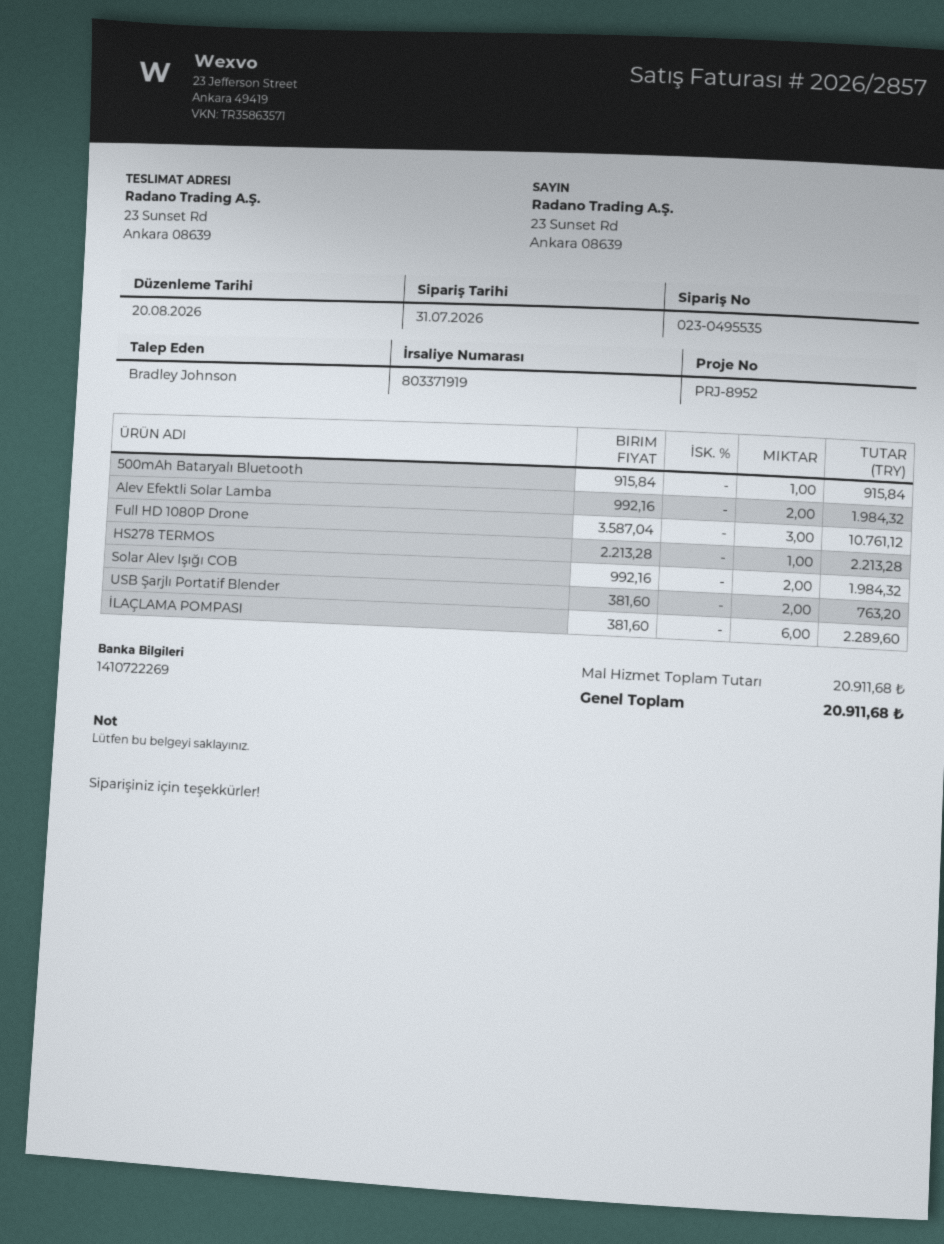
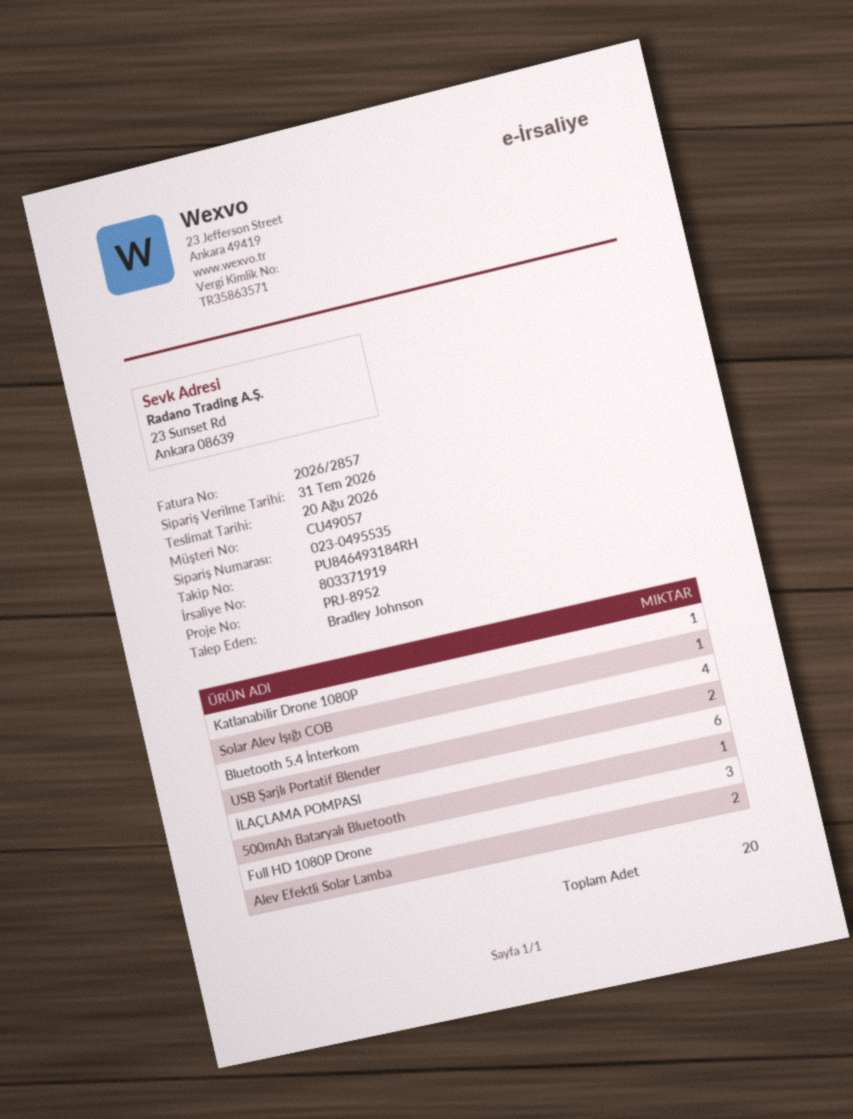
HS278 TERMOS: 1 -> none
Solar Alev Işığı COB: 2 -> 1
Katlanabilir Drone 1080P: none -> 1
Bluetooth 5.4 İnterkom: none -> 4

